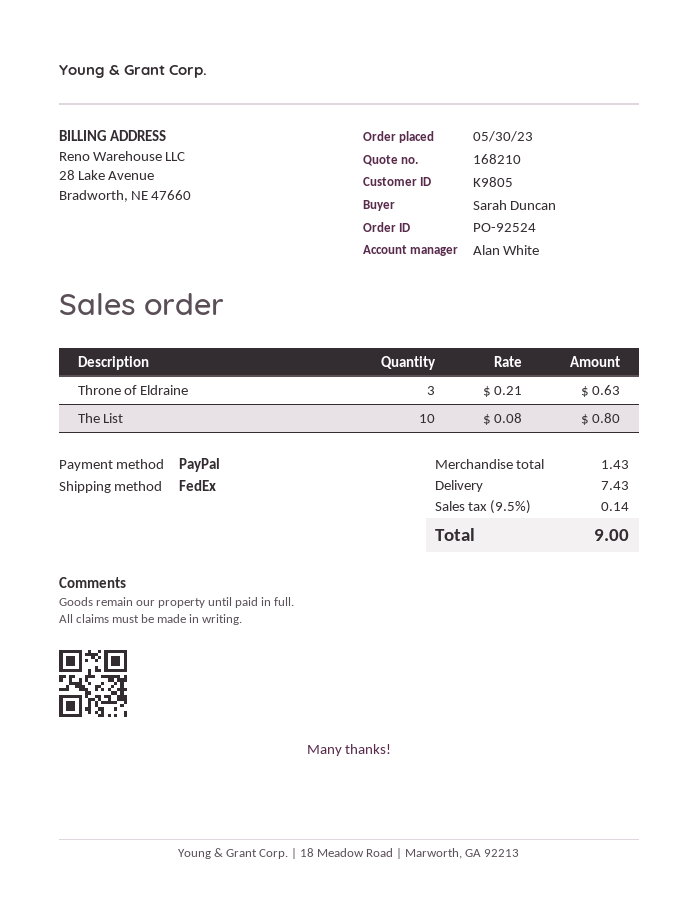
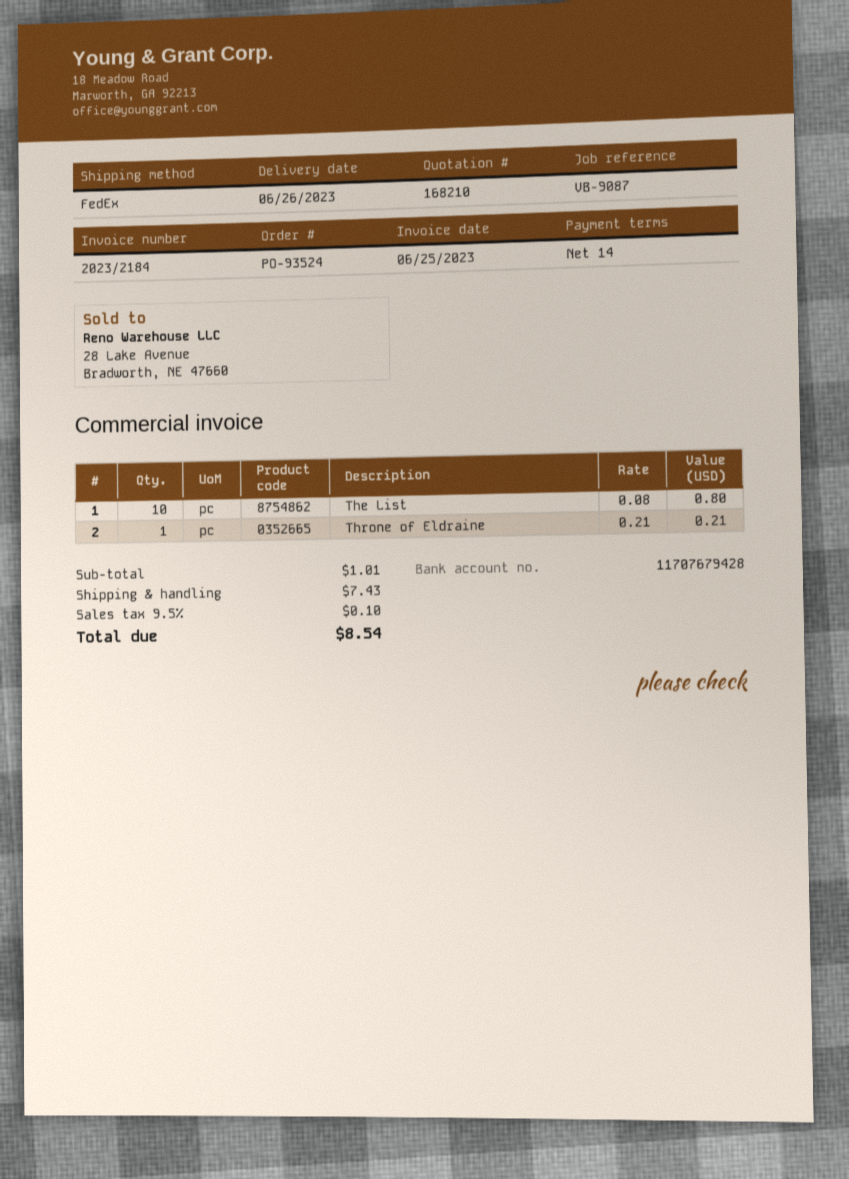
order number: PO-92524 -> PO-93524
Throne of Eldraine: 3 x 0.21 = 0.63 -> 1 x 0.21 = 0.21
subtotal: 1.43 -> 1.01
tax: 9.5% = 0.14 -> 9.5% = 0.10
total: 9.00 -> 8.54

